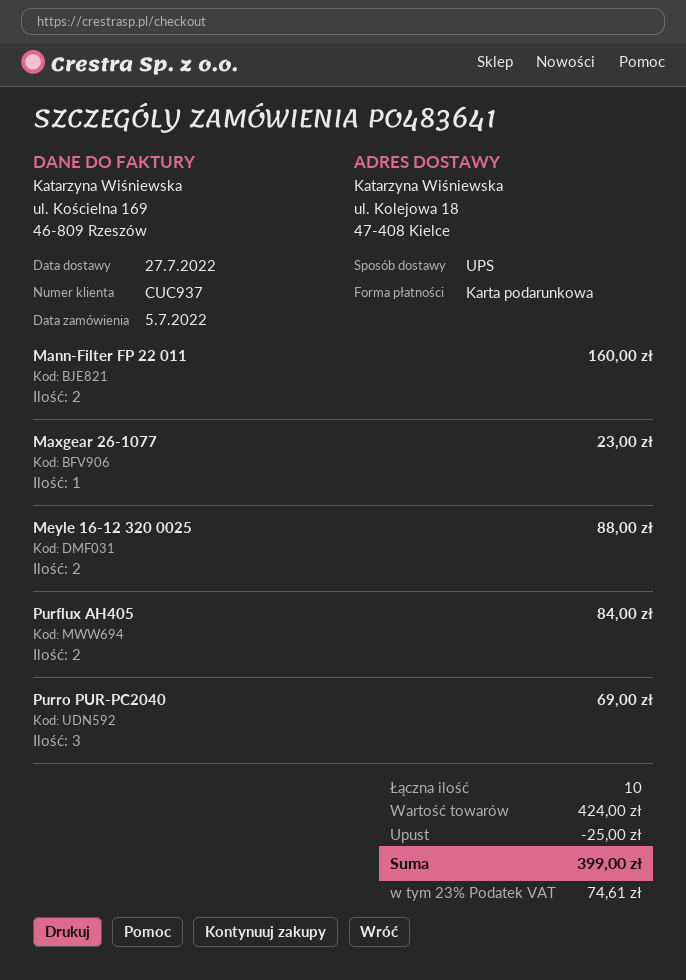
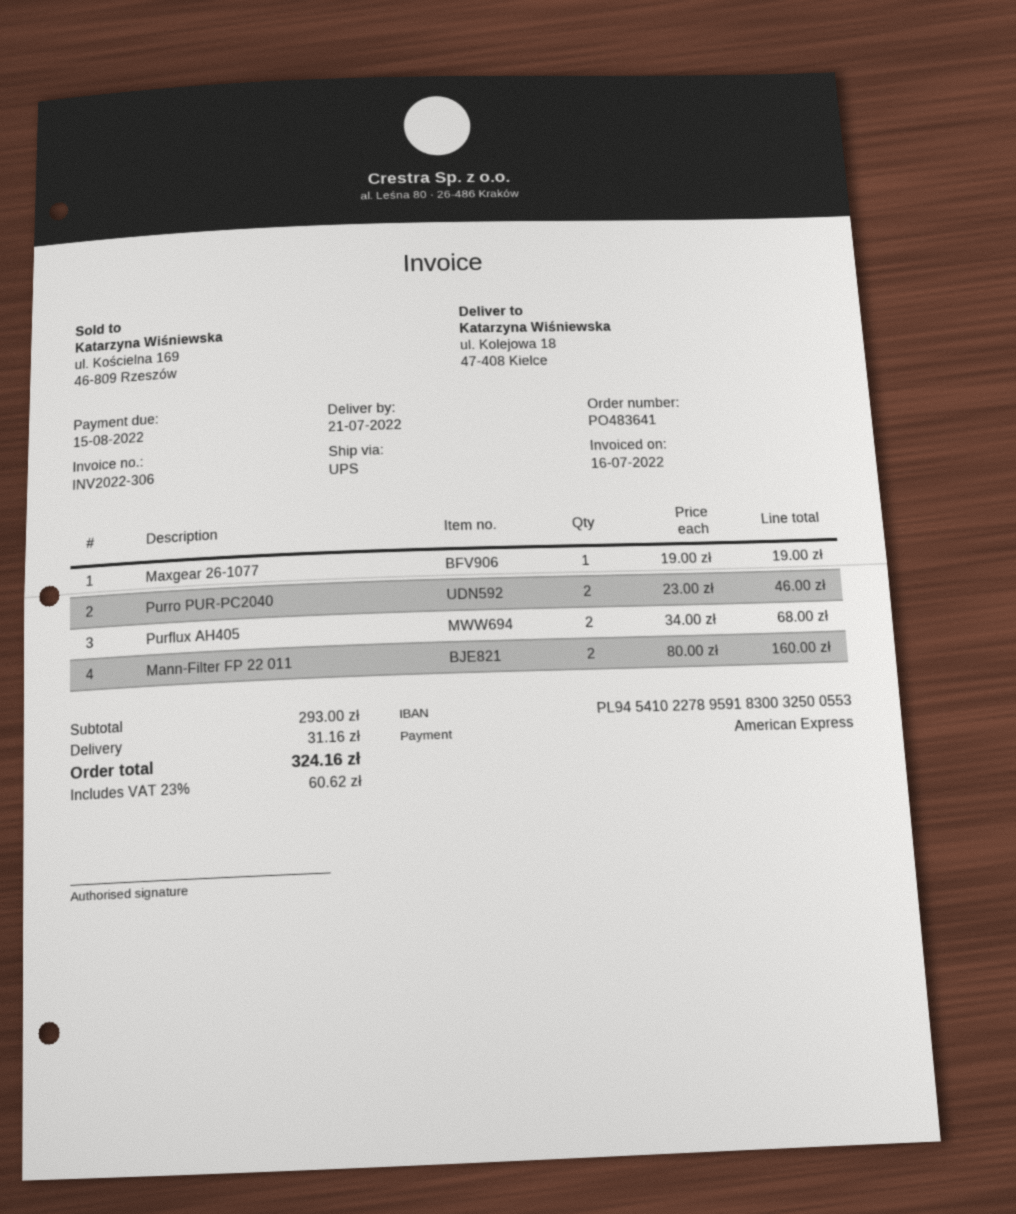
delivery date: 2022-07-27 -> 2022-07-21
payment method: gift card -> American Express
Maxgear 26-1077: 1 for 23.00 -> 1 for 19.00
Meyle 16-12 320 0025: 2 for 88.00 -> none
Purflux AH405: 2 for 84.00 -> 2 for 68.00
Purro PUR-PC2040: 3 for 69.00 -> 2 for 46.00
subtotal: 424.00 -> 293.00
discount: 25.00 -> none
shipping: none -> 31.16
tax: 23% = 74.61 -> 23% = 60.62
total: 399.00 -> 324.16

